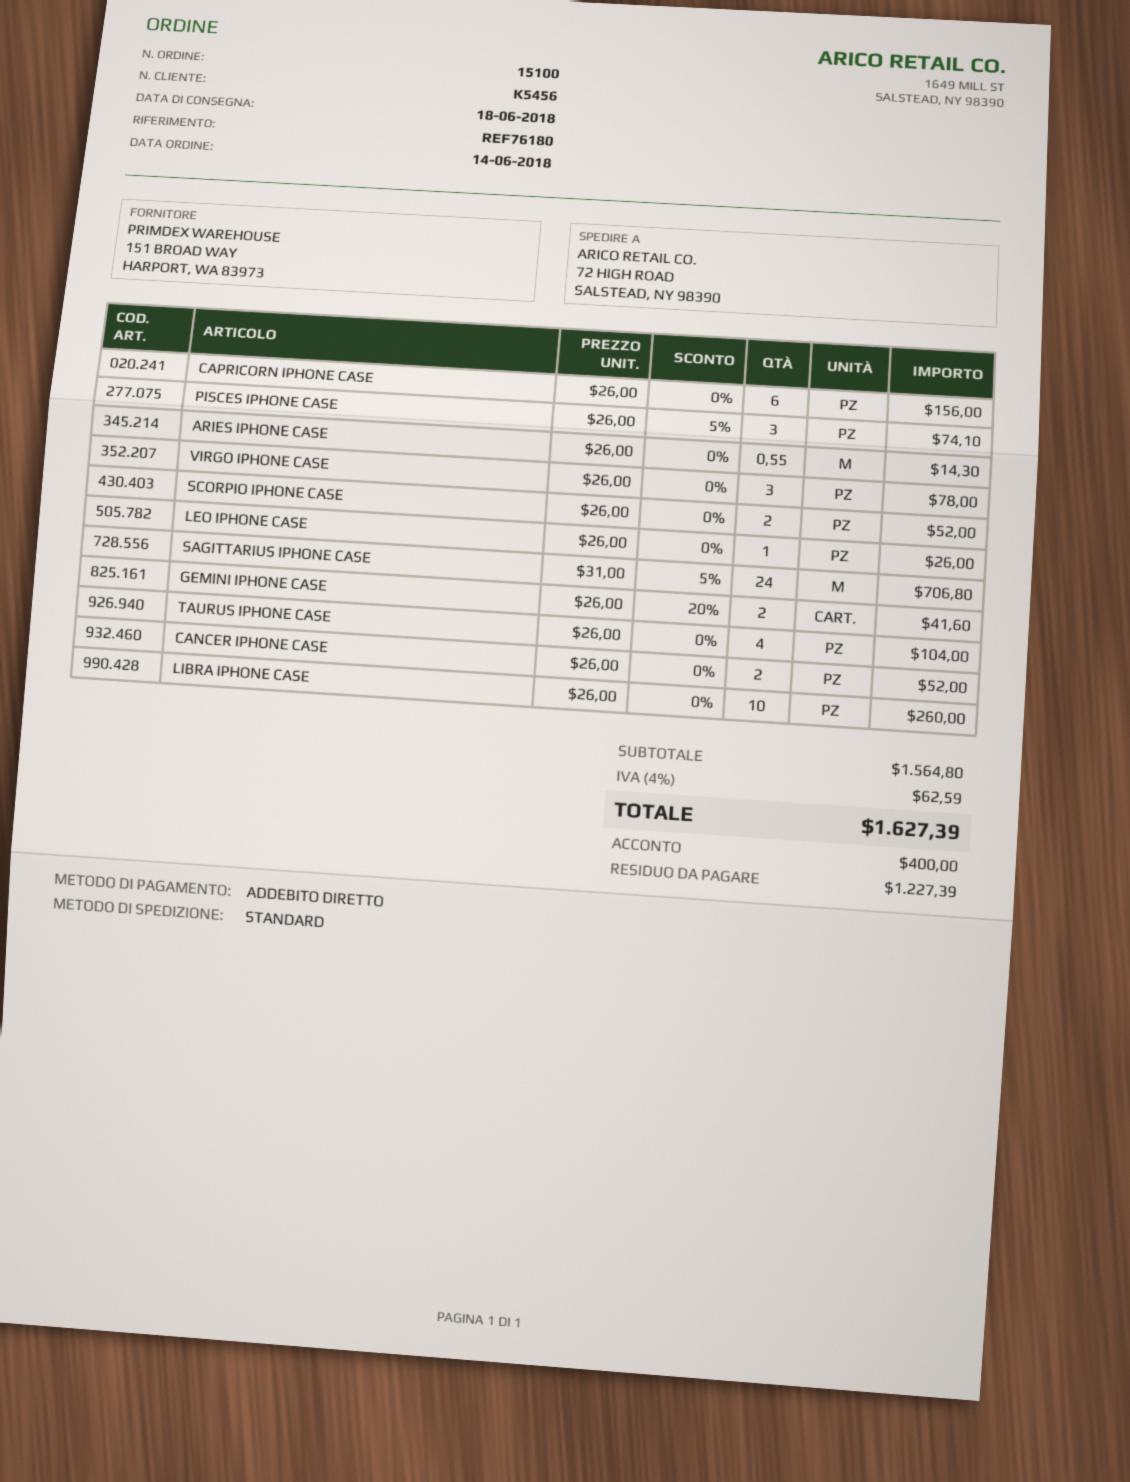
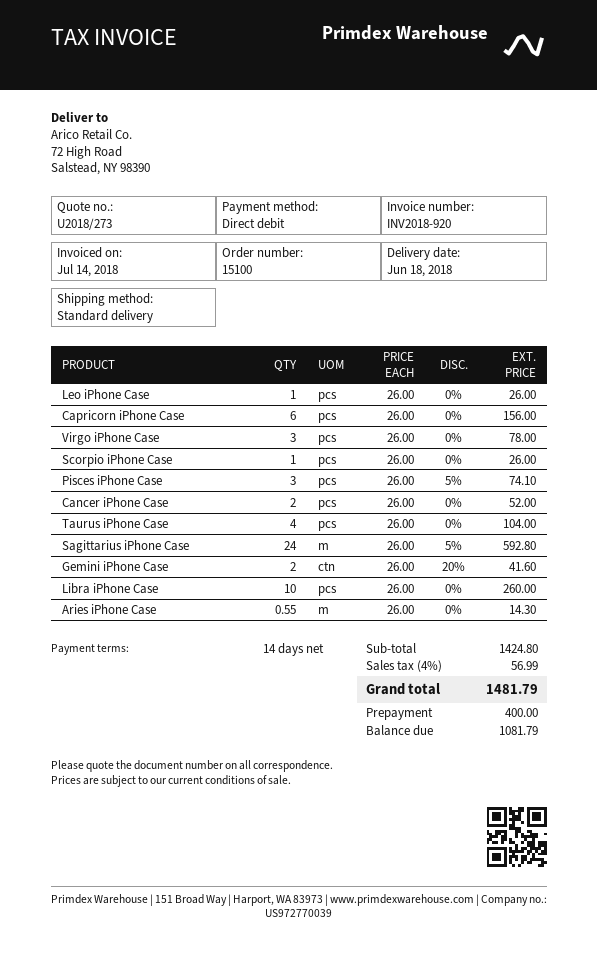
SCORPIO IPHONE CASE: 2 x 26.00 = 52.00 -> 1 x 26.00 = 26.00
SAGITTARIUS IPHONE CASE: 24 x 31.00 - 5% = 706.80 -> 24 x 26.00 - 5% = 592.80
subtotal: 1564.80 -> 1424.80
tax: 4% = 62.59 -> 4% = 56.99
total: 1627.39 -> 1481.79
balance: 1227.39 -> 1081.79

